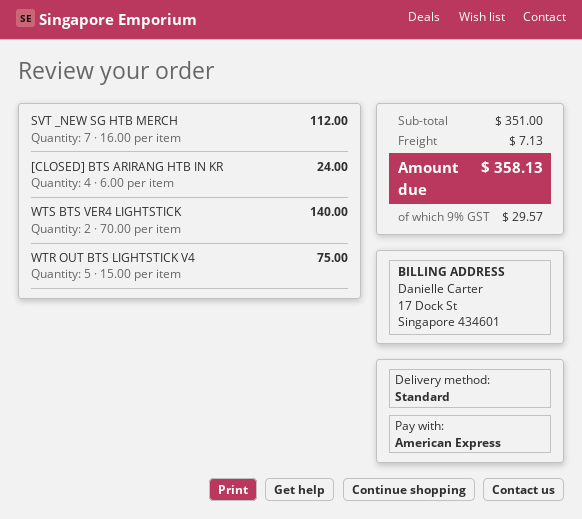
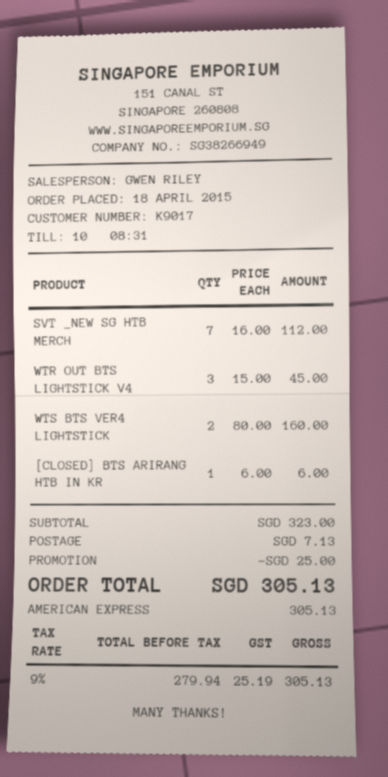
[CLOSED] BTS ARIRANG HTB IN KR: 4 x 6.00 = 24.00 -> 1 x 6.00 = 6.00
WTS BTS VER4 LIGHTSTICK: 2 x 70.00 = 140.00 -> 2 x 80.00 = 160.00
WTR OUT BTS LIGHTSTICK V4: 5 x 15.00 = 75.00 -> 3 x 15.00 = 45.00
subtotal: 351.00 -> 323.00
discount: none -> 25.00
tax: 9% = 29.57 -> 9% = 25.19
total: 358.13 -> 305.13

